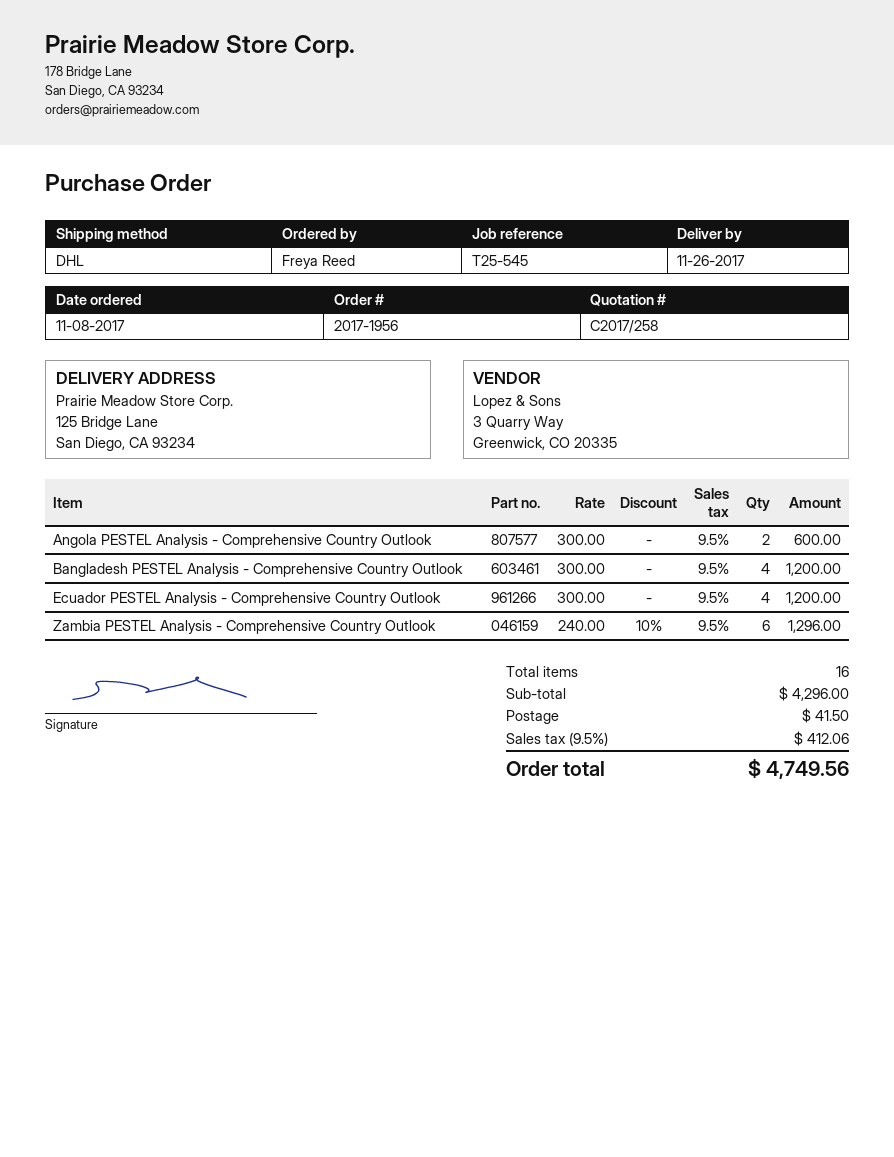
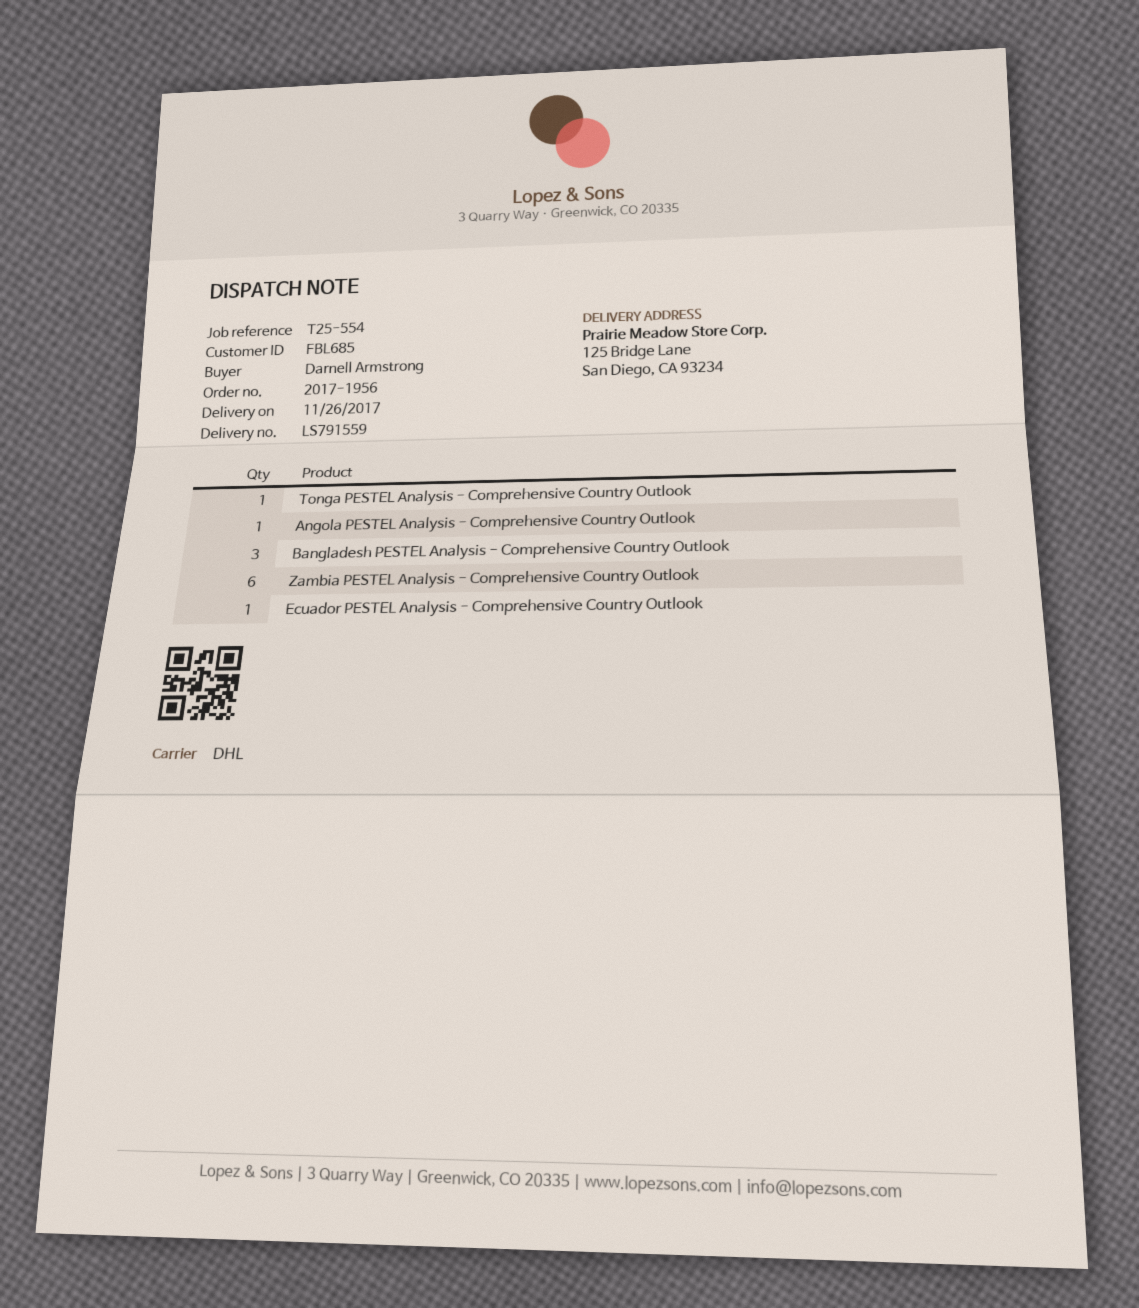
reference: T25-545 -> T25-554
ordered by: Freya Reed -> Darnell Armstrong
Angola PESTEL Analysis - Comprehensive Country Outlook: 2 -> 1
Bangladesh PESTEL Analysis - Comprehensive Country Outlook: 4 -> 3
Ecuador PESTEL Analysis - Comprehensive Country Outlook: 4 -> 1
Tonga PESTEL Analysis - Comprehensive Country Outlook: none -> 1

